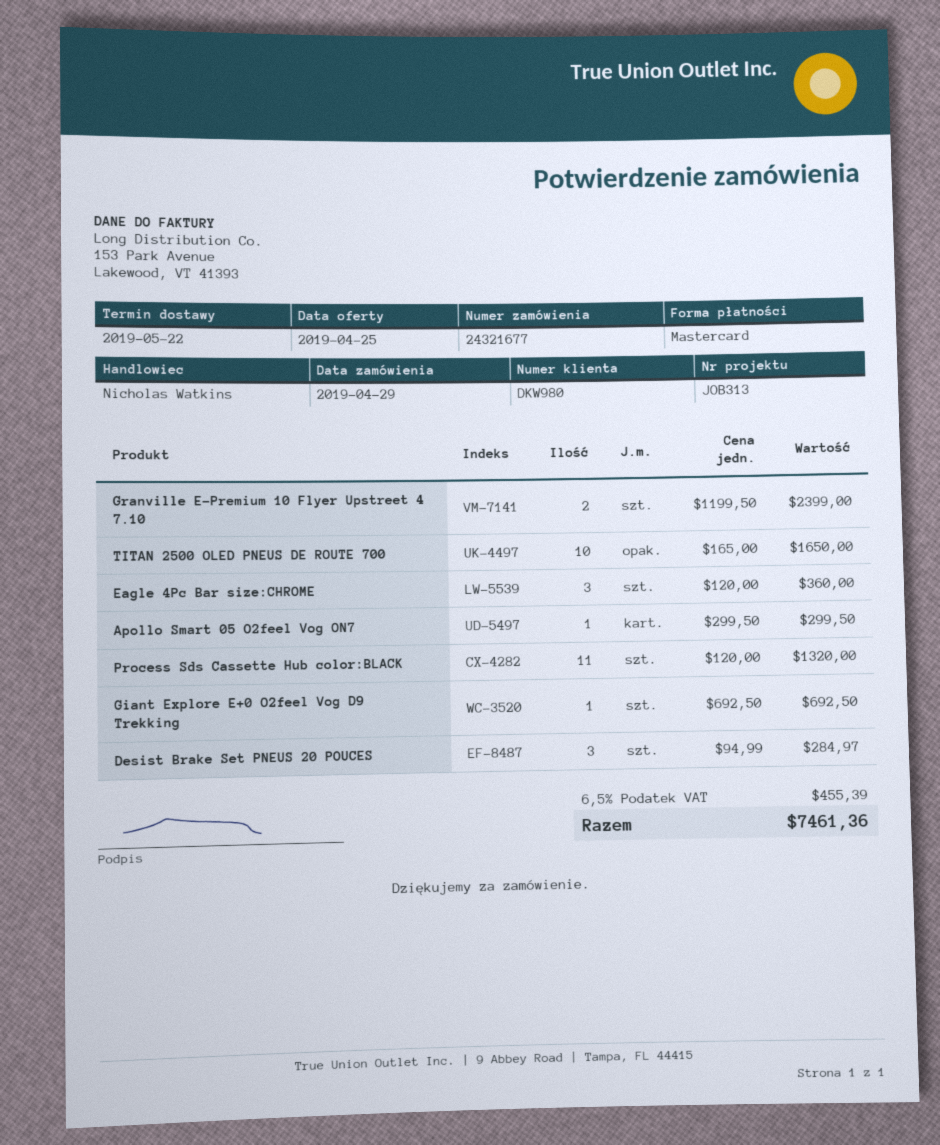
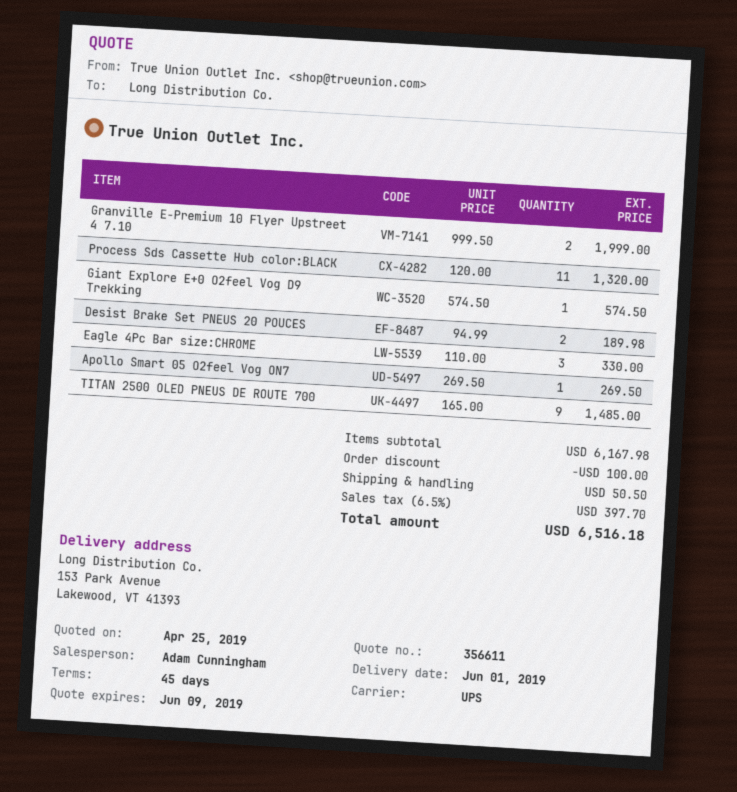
delivery date: 2019-05-22 -> 2019-06-01
sales rep: Nicholas Watkins -> Adam Cunningham
Granville E-Premium 10 Flyer Upstreet 4 7.10: 2 x 1199.50 = 2399.00 -> 2 x 999.50 = 1999.00
TITAN 2500 OLED PNEUS DE ROUTE 700: 10 x 165.00 = 1650.00 -> 9 x 165.00 = 1485.00
Eagle 4Pc Bar size:CHROME: 3 x 120.00 = 360.00 -> 3 x 110.00 = 330.00
Apollo Smart 05 O2feel Vog ON7: 1 x 299.50 = 299.50 -> 1 x 269.50 = 269.50
Giant Explore E+0 O2feel Vog D9 Trekking: 1 x 692.50 = 692.50 -> 1 x 574.50 = 574.50
Desist Brake Set PNEUS 20 POUCES: 3 x 94.99 = 284.97 -> 2 x 94.99 = 189.98
discount: none -> 100.00
shipping: none -> 50.50
tax: 6.5% = 455.39 -> 6.5% = 397.70
total: 7461.36 -> 6516.18

